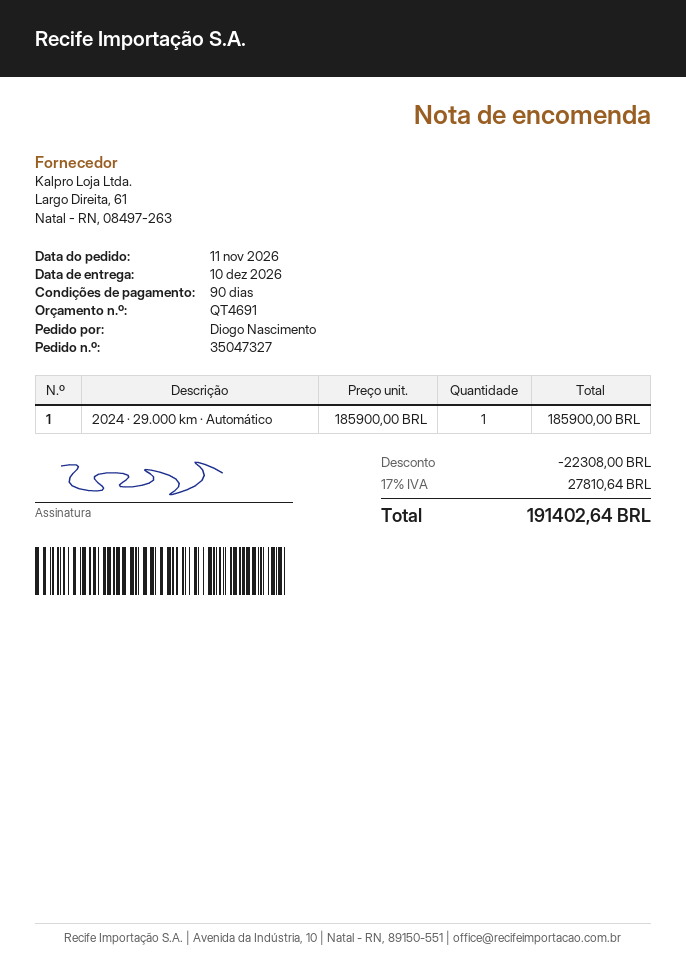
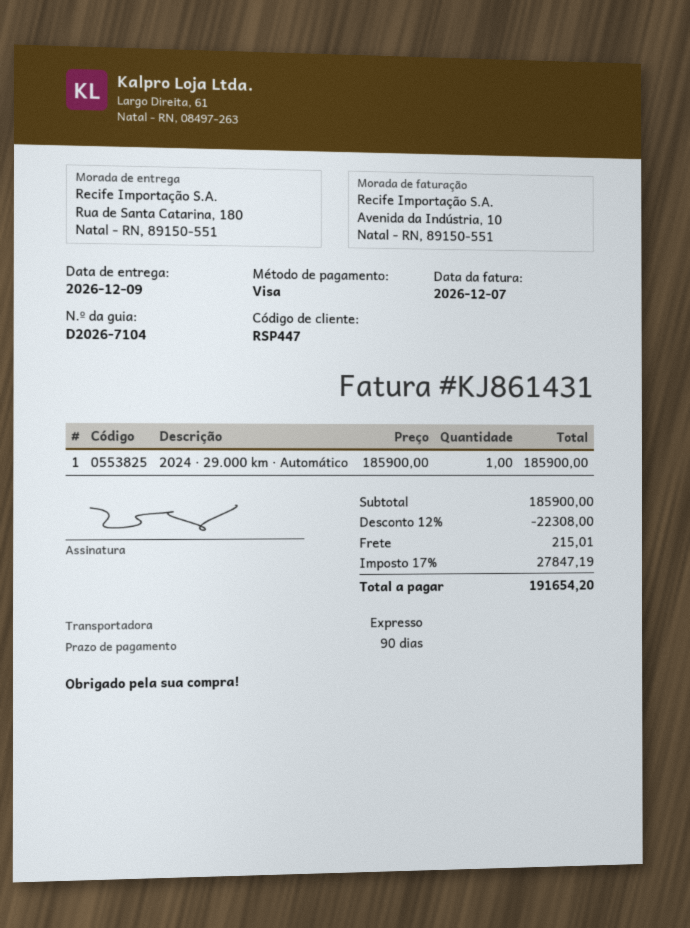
delivery date: 2026-12-10 -> 2026-12-09
shipping: none -> 215.01
tax: 17% = 27810.64 -> 17% = 27847.19
total: 191402.64 -> 191654.20

